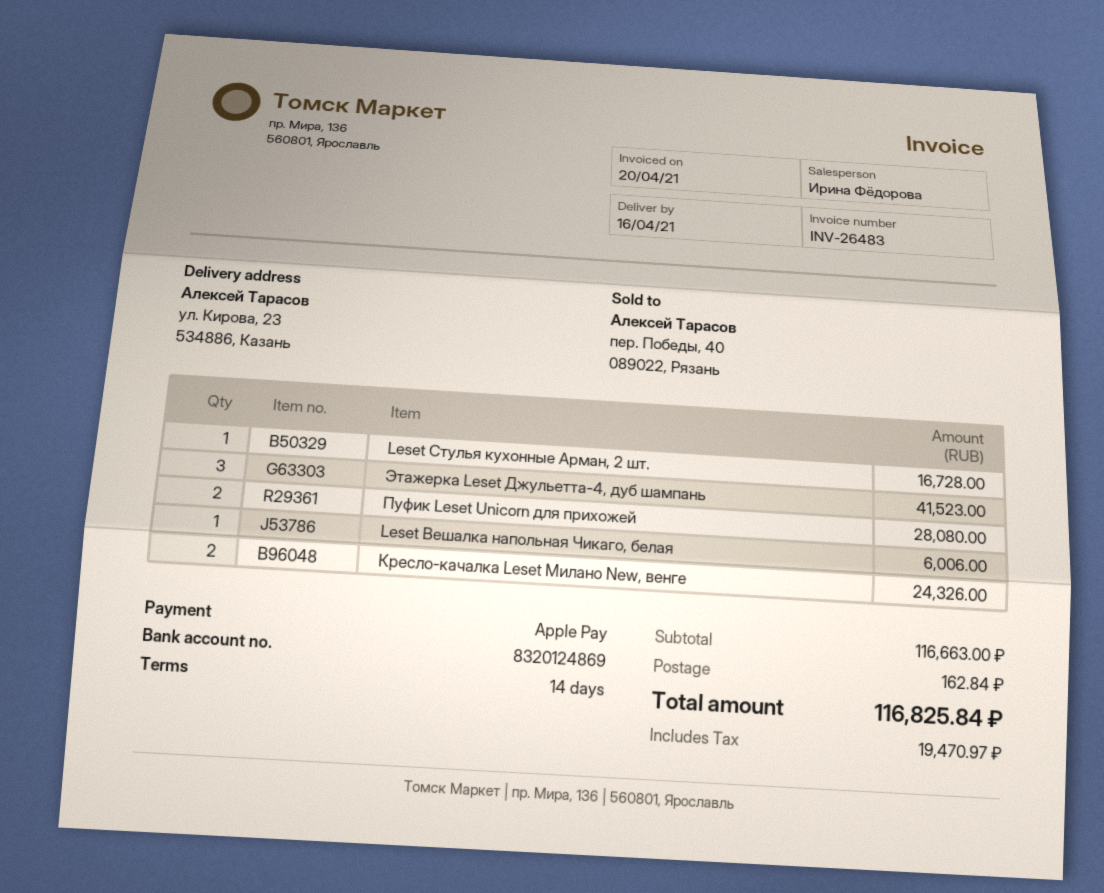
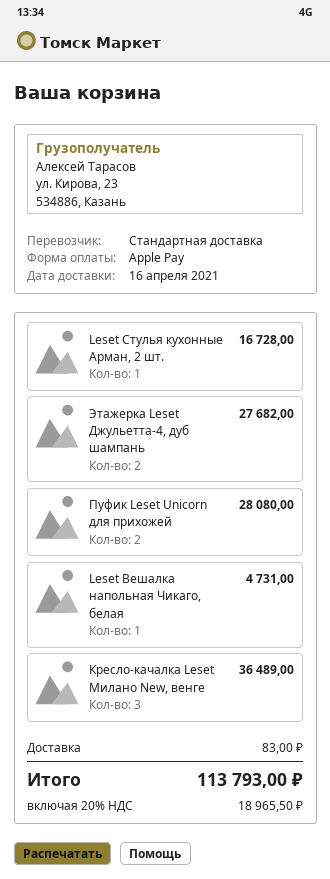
Этажерка Leset Джульетта-4, дуб шампань: 3 for 41523.00 -> 2 for 27682.00
Leset Вешалка напольная Чикаго, белая: 1 for 6006.00 -> 1 for 4731.00
Кресло-качалка Leset Милано New, венге: 2 for 24326.00 -> 3 for 36489.00
shipping: 162.84 -> 83.00
tax: 19470.97 -> 18965.50
total: 116825.84 -> 113793.00

